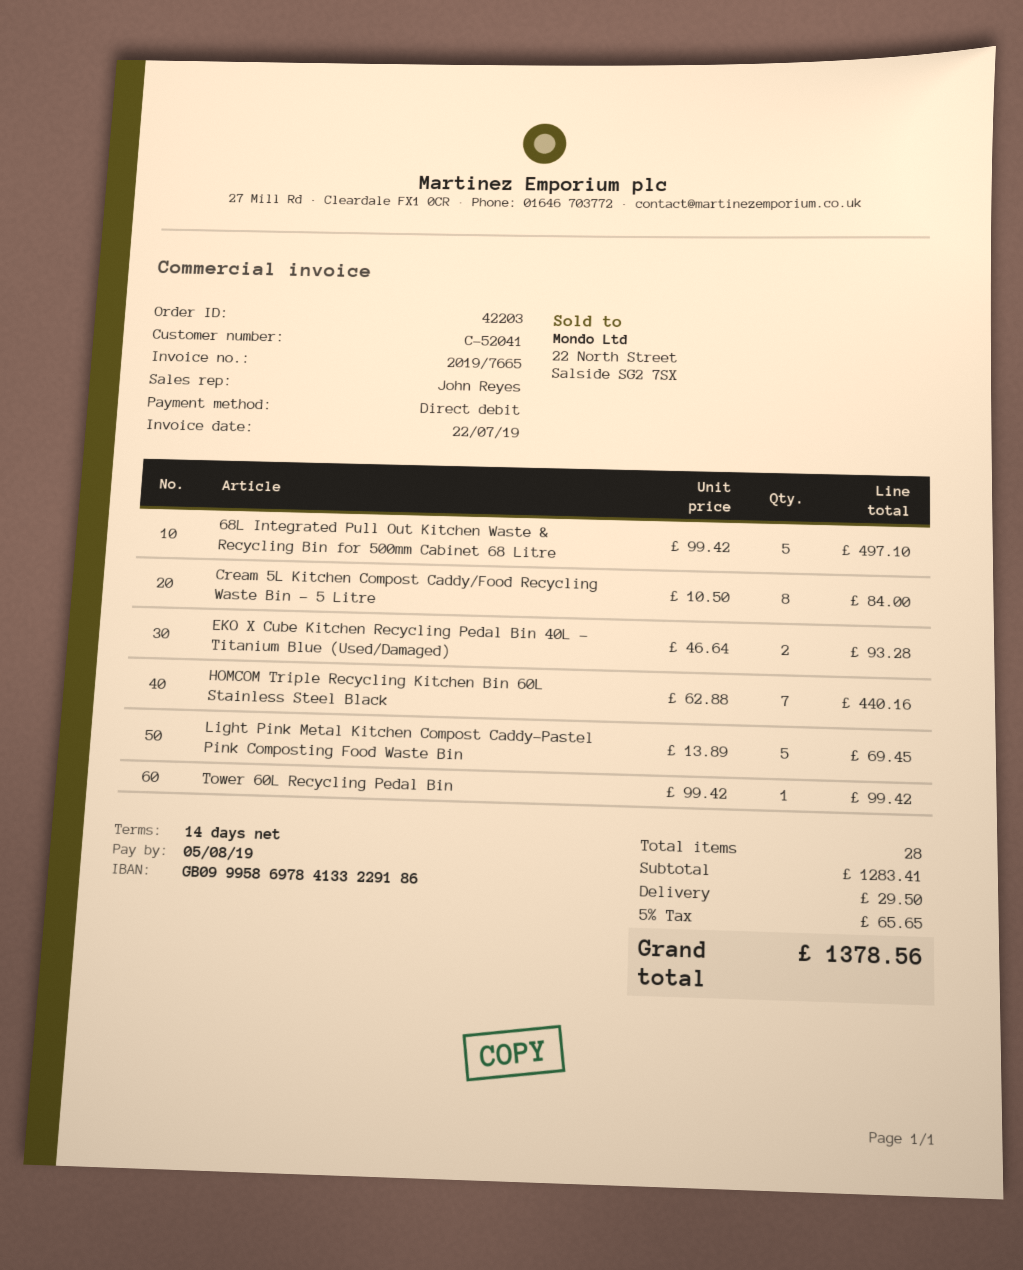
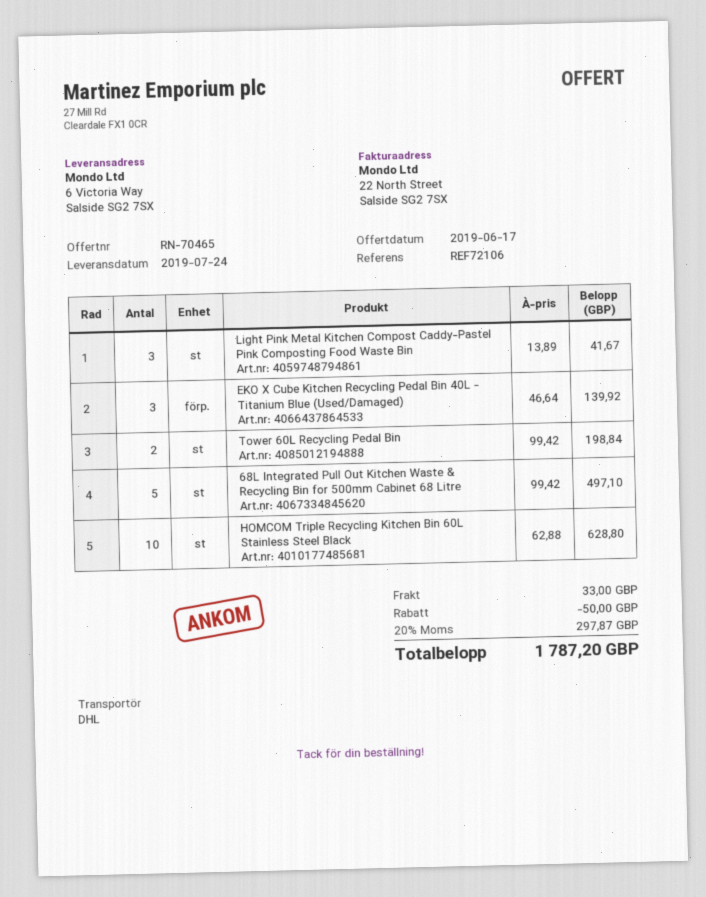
Cream 5L Kitchen Compost Caddy/Food Recycling Waste Bin – 5 Litre: 8 x 10.50 = 84.00 -> none
EKO X Cube Kitchen Recycling Pedal Bin 40L - Titanium Blue (Used/Damaged): 2 x 46.64 = 93.28 -> 3 x 46.64 = 139.92
HOMCOM Triple Recycling Kitchen Bin 60L Stainless Steel Black: 7 x 62.88 = 440.16 -> 10 x 62.88 = 628.80
Light Pink Metal Kitchen Compost Caddy-Pastel Pink Composting Food Waste Bin: 5 x 13.89 = 69.45 -> 3 x 13.89 = 41.67
Tower 60L Recycling Pedal Bin: 1 x 99.42 = 99.42 -> 2 x 99.42 = 198.84
discount: none -> 50.00
shipping: 29.50 -> 33.00
tax: 5% = 65.65 -> 20% = 297.87
total: 1378.56 -> 1787.20

